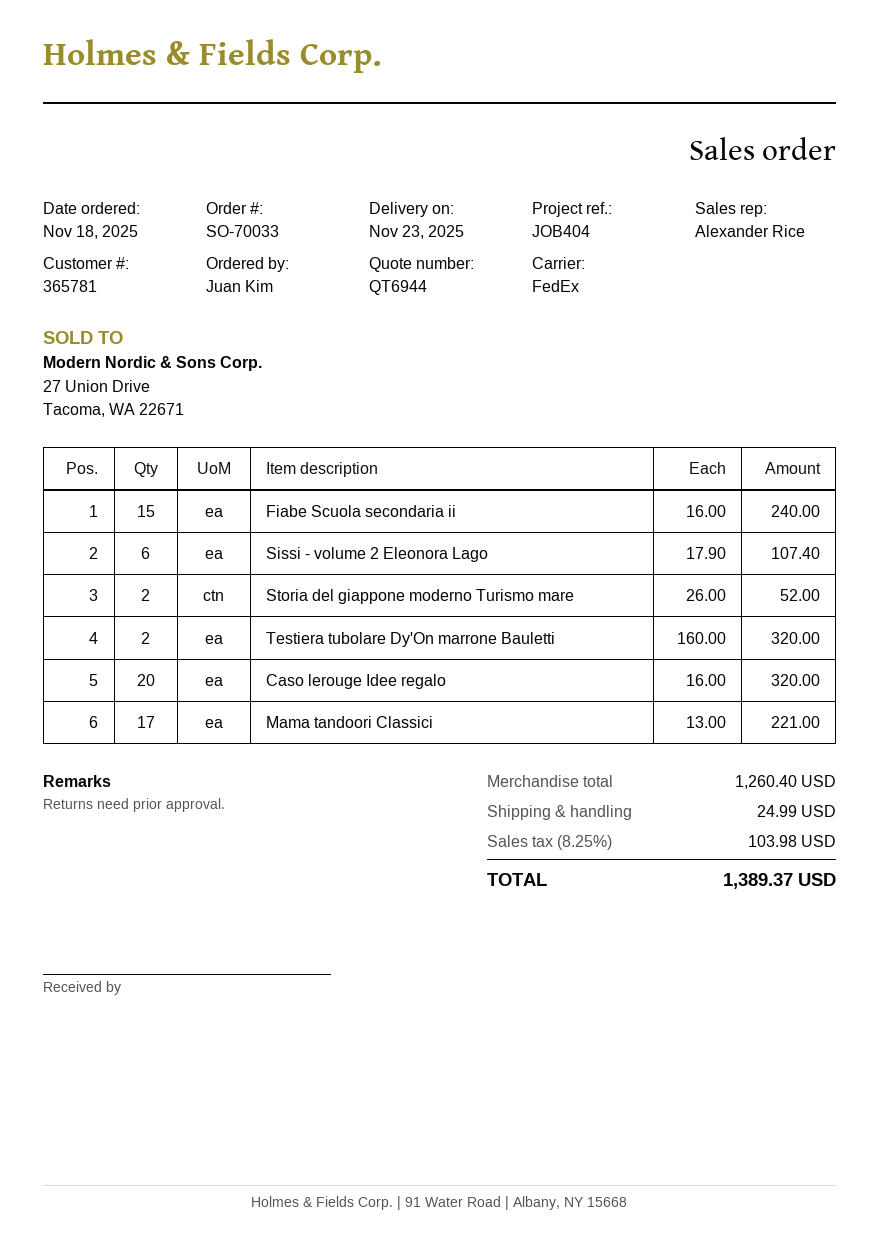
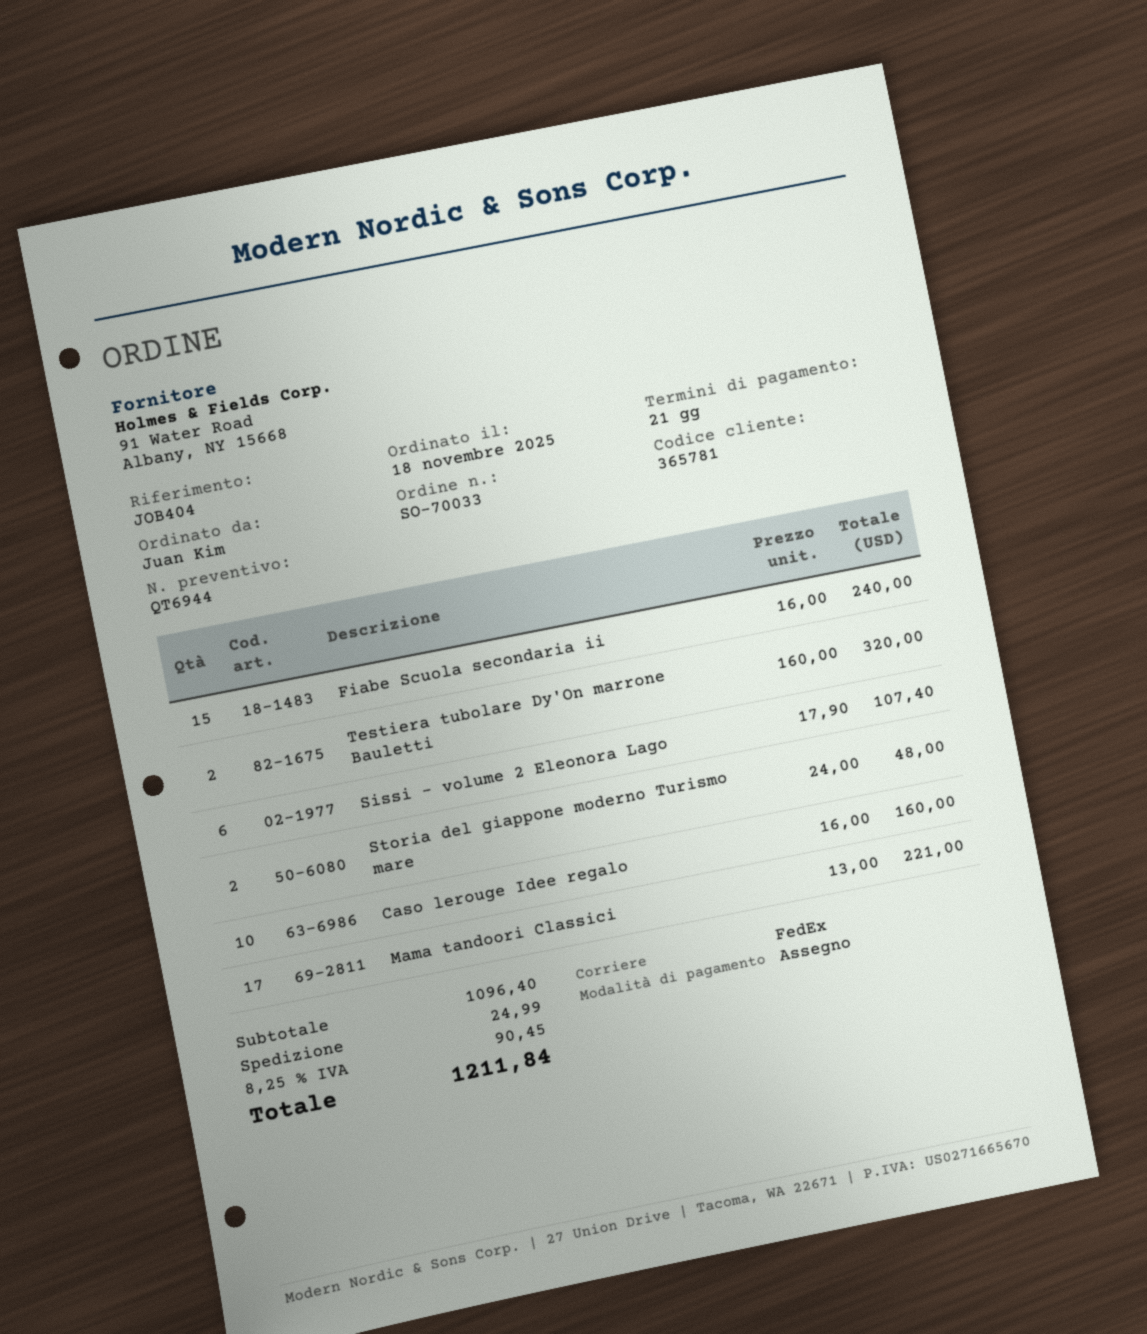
Storia del giappone moderno Turismo mare: 2 x 26.00 = 52.00 -> 2 x 24.00 = 48.00
Caso lerouge Idee regalo: 20 x 16.00 = 320.00 -> 10 x 16.00 = 160.00
subtotal: 1260.40 -> 1096.40
tax: 8.25% = 103.98 -> 8.25% = 90.45
total: 1389.37 -> 1211.84

